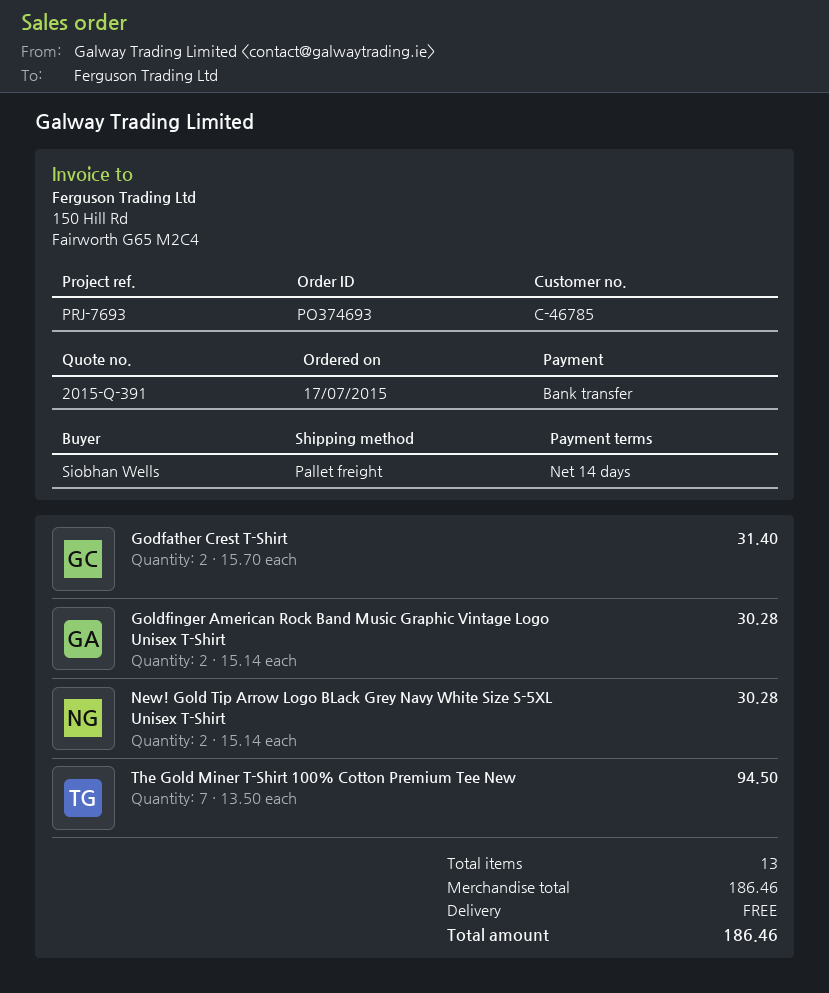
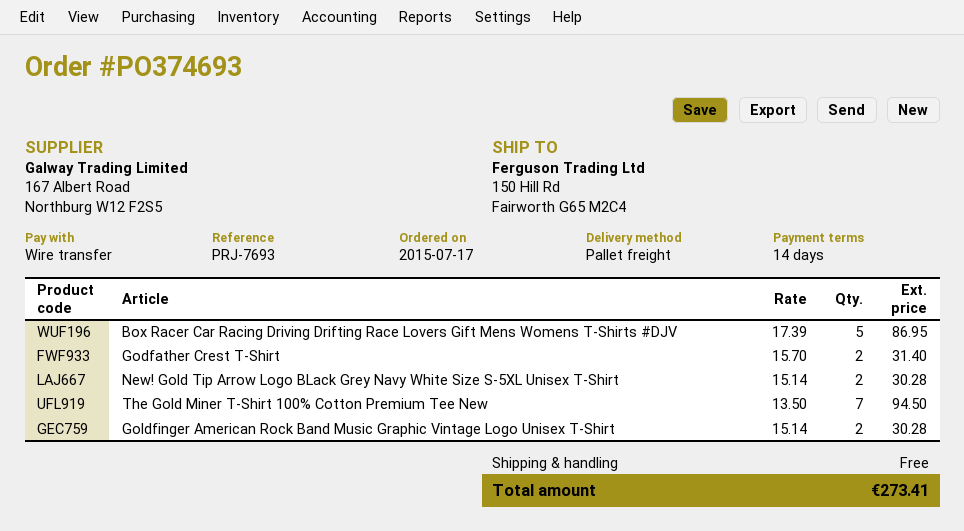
Box Racer Car Racing Driving Drifting Race Lovers Gift Mens Womens T-Shirts #DJV: none -> 5 x 17.39 = 86.95
total: 186.46 -> 273.41

